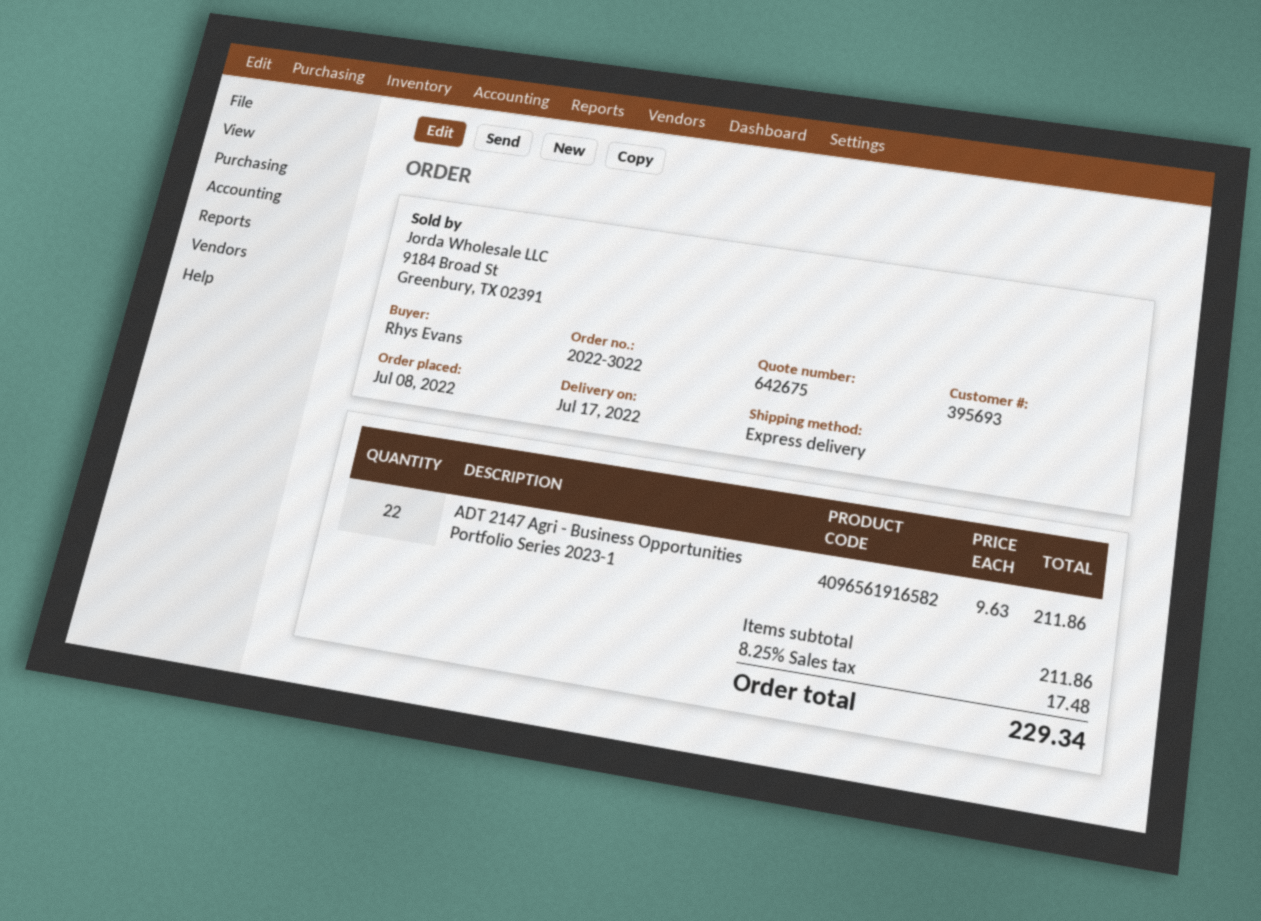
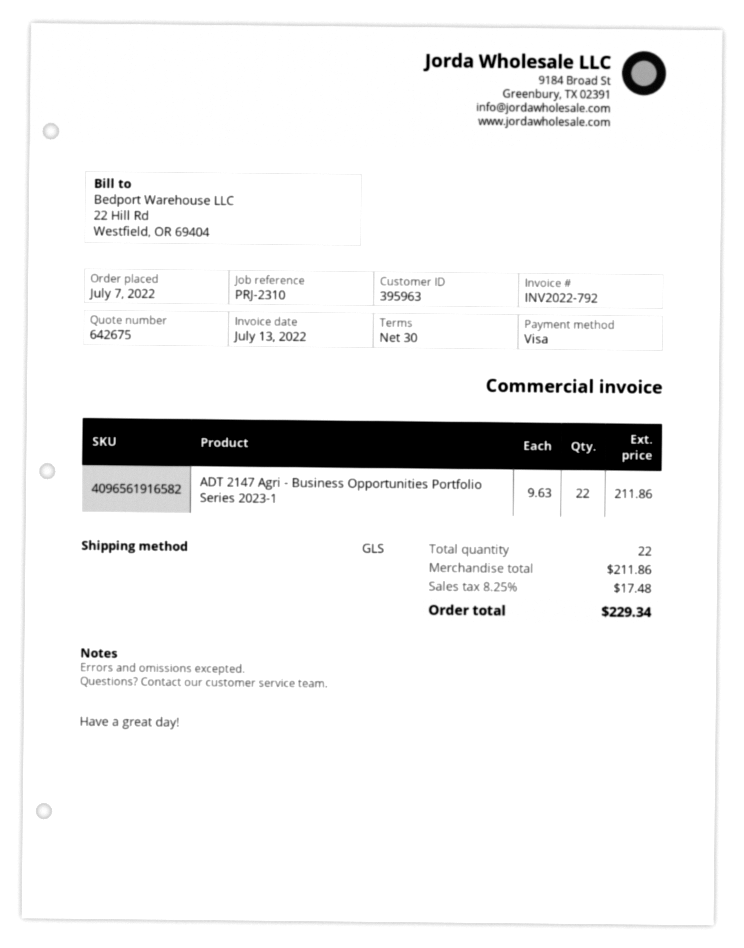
order date: 2022-07-08 -> 2022-07-07
customer number: 395693 -> 395963
shipping method: express -> GLS

